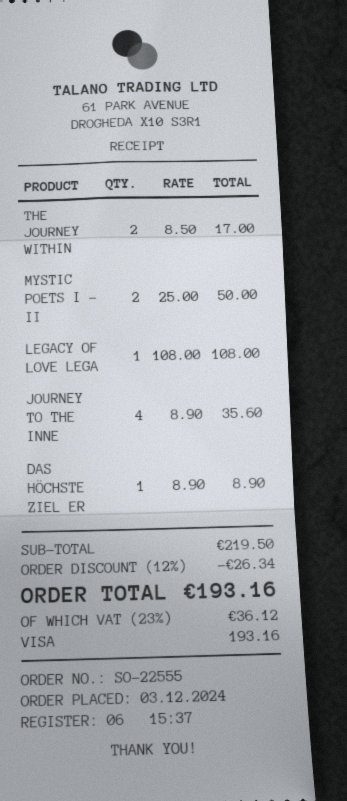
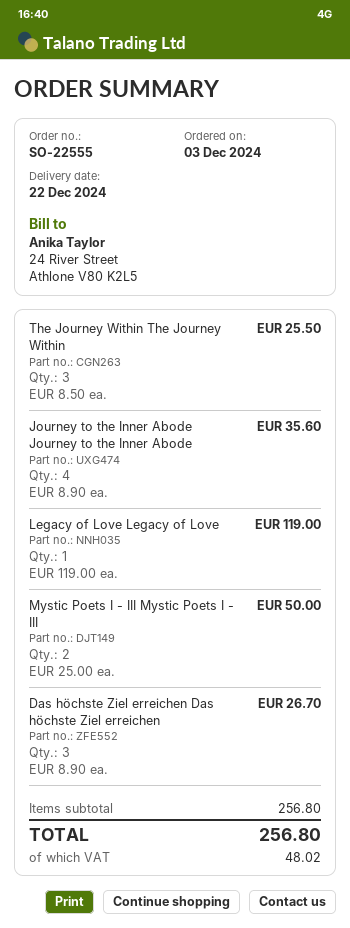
THE JOURNEY WITHIN: 2 x 8.50 = 17.00 -> 3 x 8.50 = 25.50
LEGACY OF LOVE LEGA: 1 x 108.00 = 108.00 -> 1 x 119.00 = 119.00
DAS HÖCHSTE ZIEL ER: 1 x 8.90 = 8.90 -> 3 x 8.90 = 26.70
subtotal: 219.50 -> 256.80
discount: 12% = 26.34 -> none
tax: 36.12 -> 48.02
total: 193.16 -> 256.80

